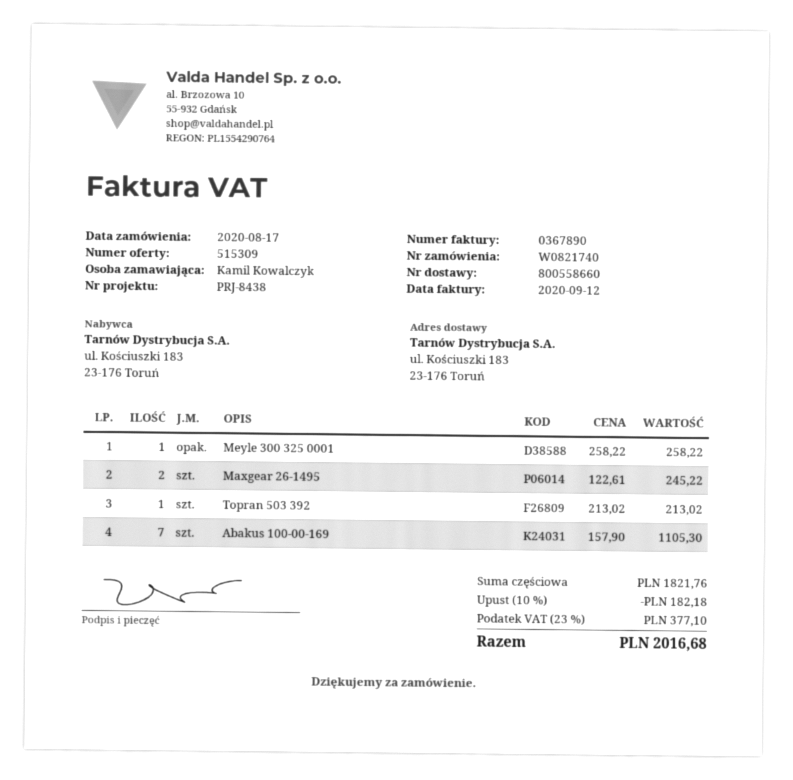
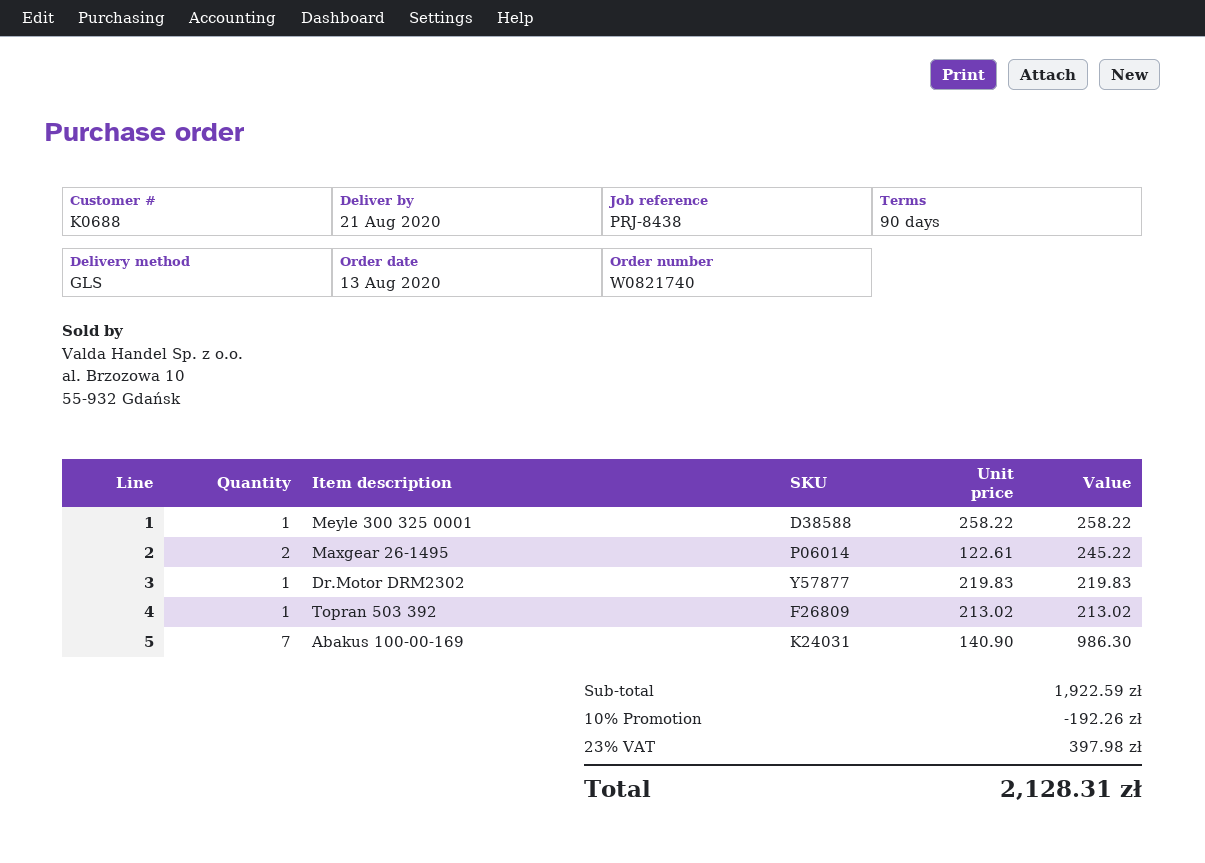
order date: 2020-08-17 -> 2020-08-13
Abakus 100-00-169: 7 x 157.90 = 1105.30 -> 7 x 140.90 = 986.30
Dr.Motor DRM2302: none -> 1 x 219.83 = 219.83
subtotal: 1821.76 -> 1922.59
discount: 10% = 182.18 -> 10% = 192.26
tax: 23% = 377.10 -> 23% = 397.98
total: 2016.68 -> 2128.31

